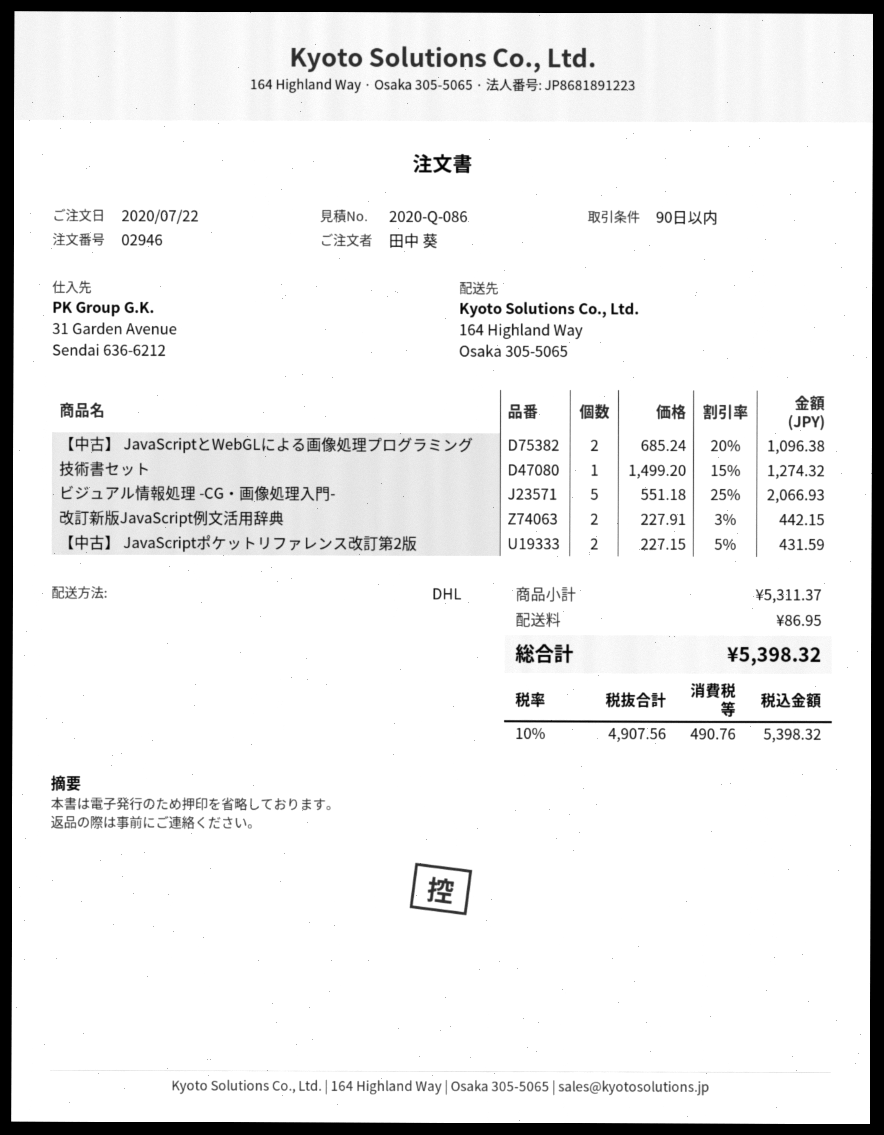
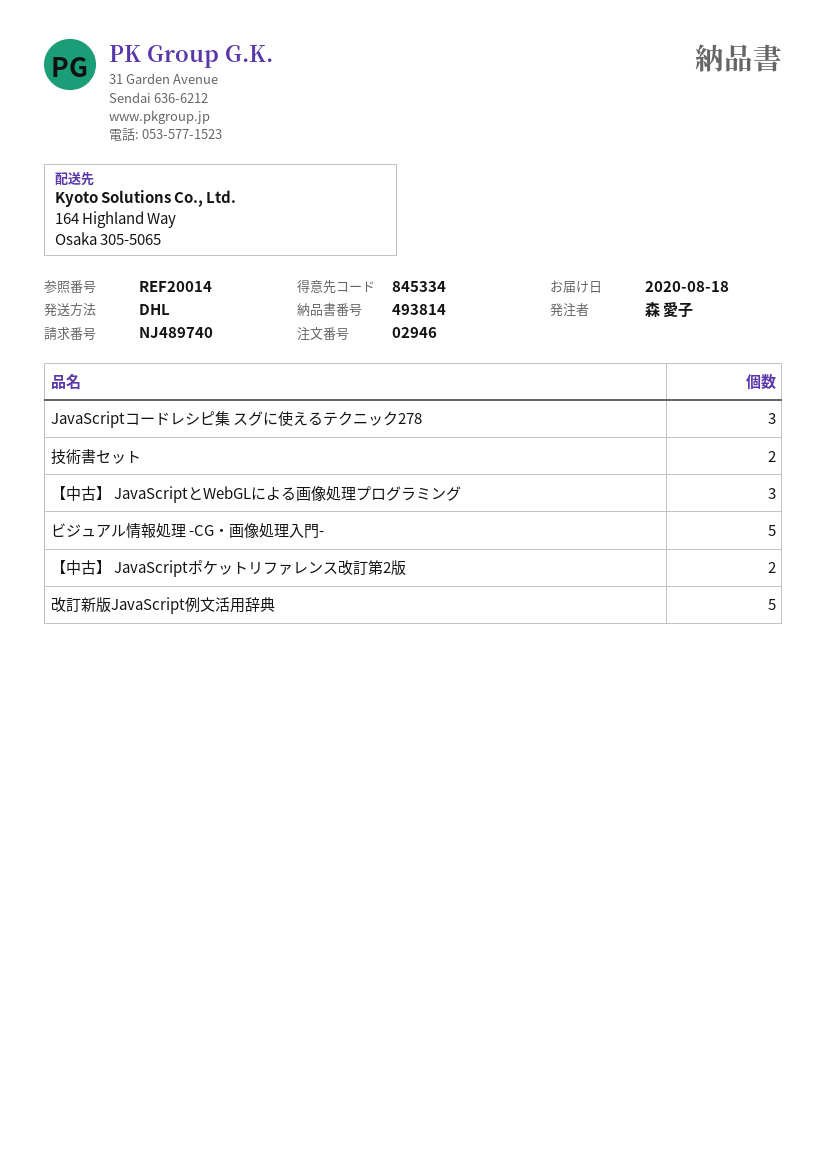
ordered by: 田中 葵 -> 森 愛子
【中古】 JavaScriptとWebGLによる画像処理プログラミング: 2 -> 3
技術書セット: 1 -> 2
改訂新版JavaScript例文活用辞典: 2 -> 5
JavaScriptコードレシピ集 スグに使えるテクニック278: none -> 3

